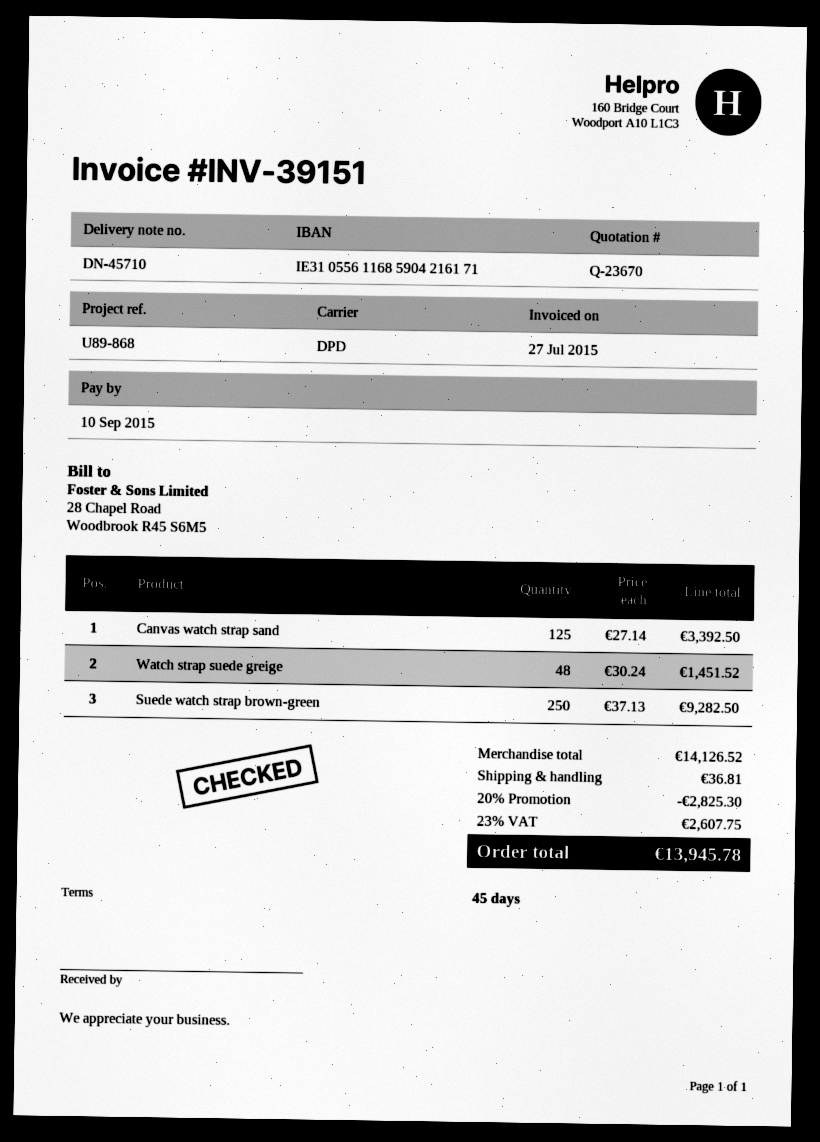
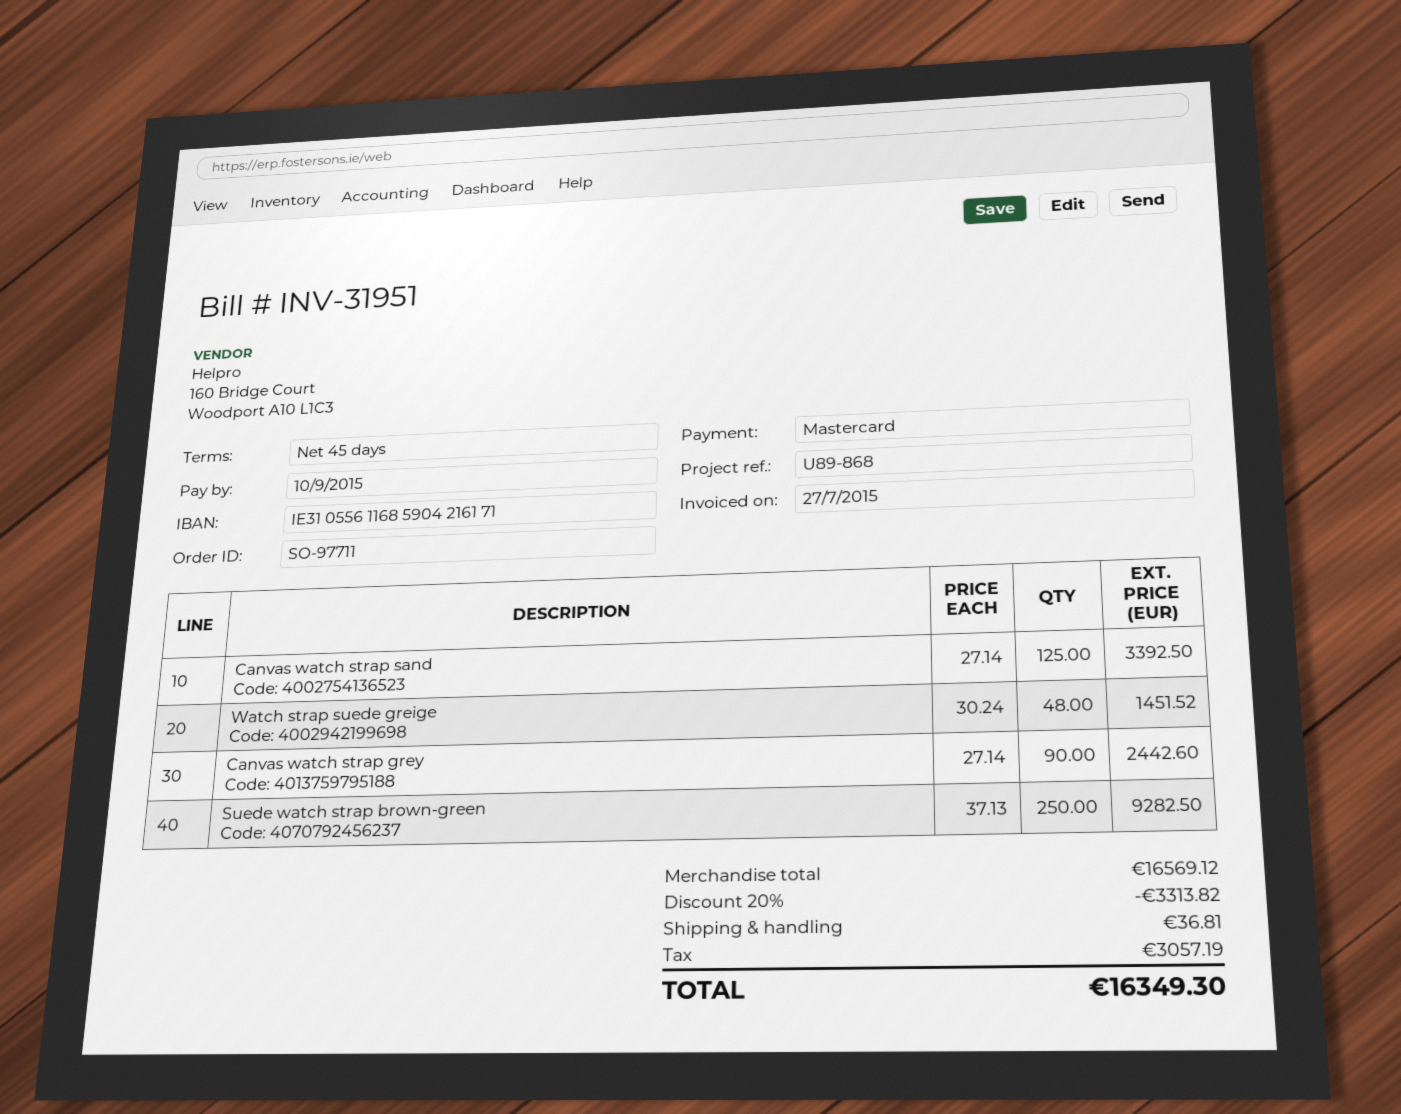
invoice number: INV-39151 -> INV-31951
Canvas watch strap grey: none -> 90 x 27.14 = 2442.60
subtotal: 14126.52 -> 16569.12
discount: 20% = 2825.30 -> 20% = 3313.82
tax: 2607.75 -> 3057.19
total: 13945.78 -> 16349.30

